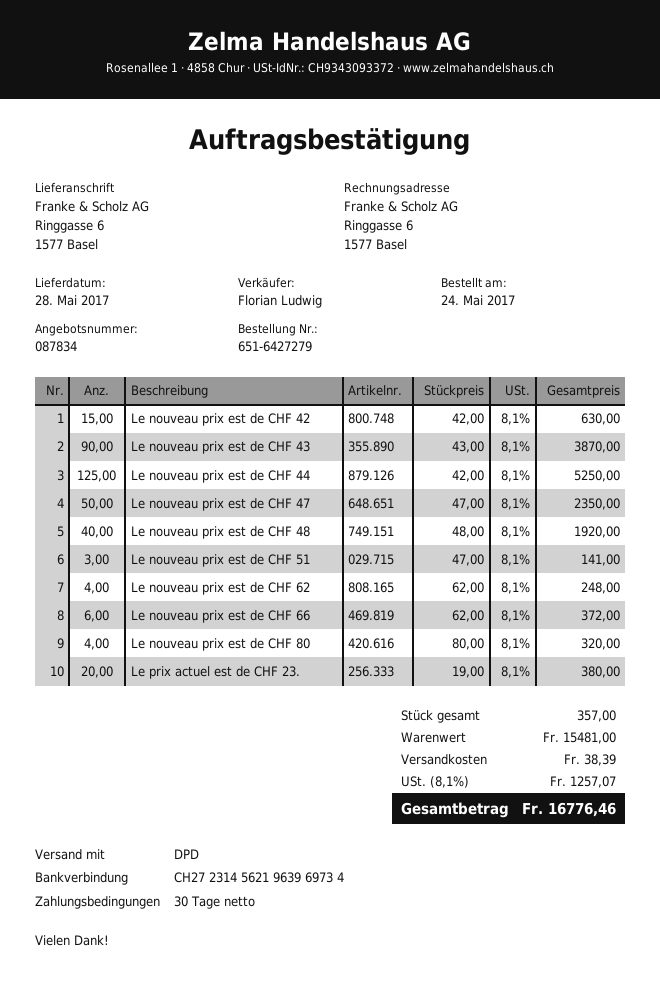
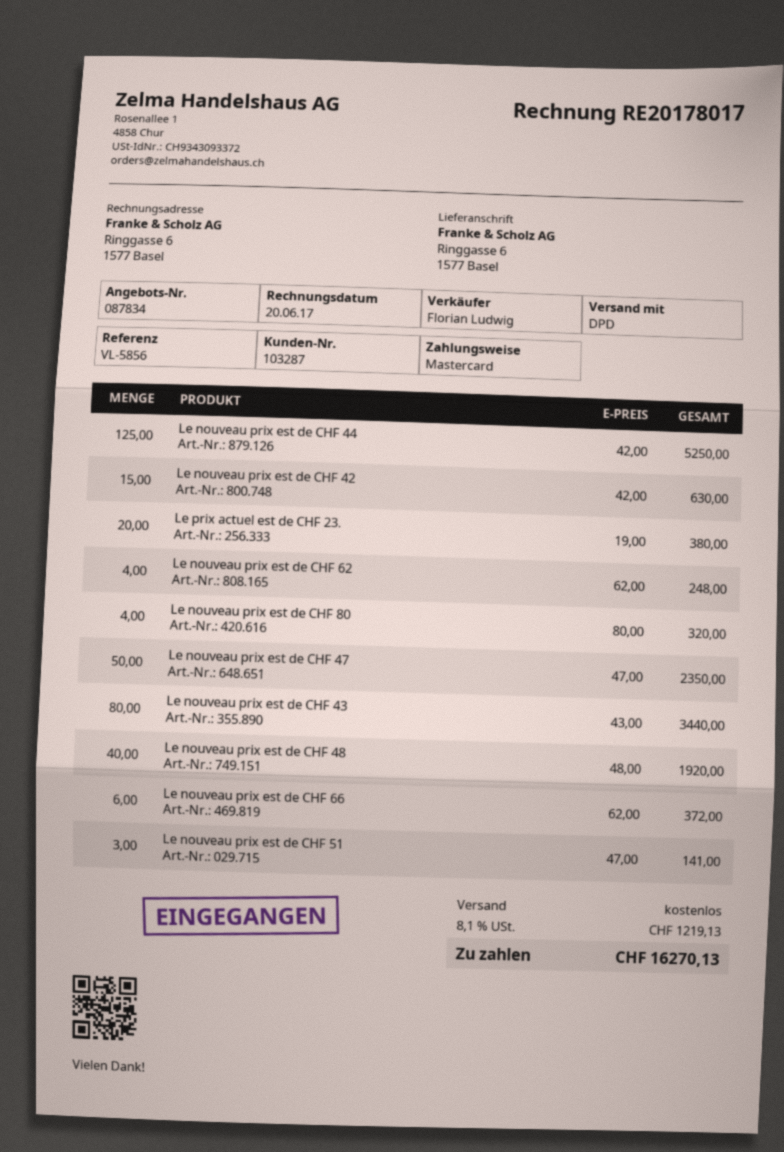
Le nouveau prix est de CHF 43: 90 x 43.00 = 3870.00 -> 80 x 43.00 = 3440.00
shipping: 38.39 -> 0.00
tax: 8.1% = 1257.07 -> 8.1% = 1219.13
total: 16776.46 -> 16270.13

